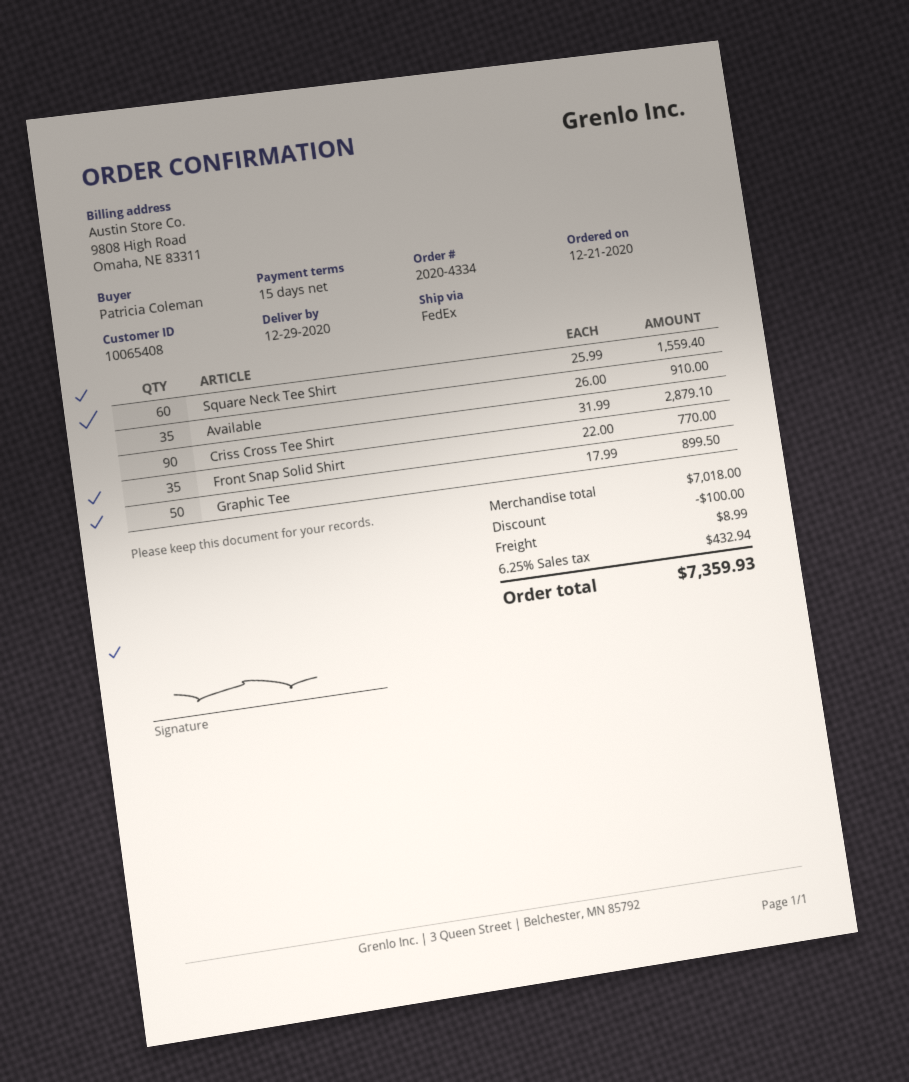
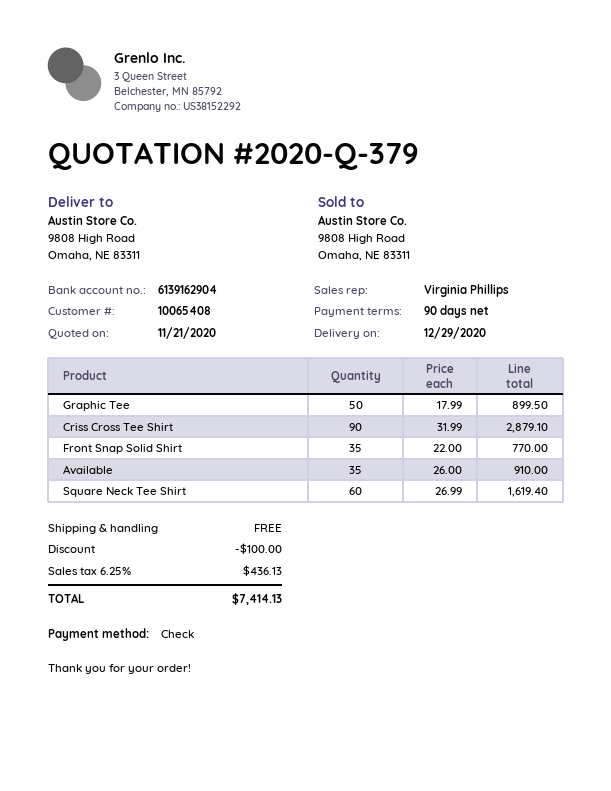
payment terms: 15 days -> 90 days
Square Neck Tee Shirt: 60 x 25.99 = 1559.40 -> 60 x 26.99 = 1619.40
shipping: 8.99 -> 0.00
tax: 6.25% = 432.94 -> 6.25% = 436.13
total: 7359.93 -> 7414.13

